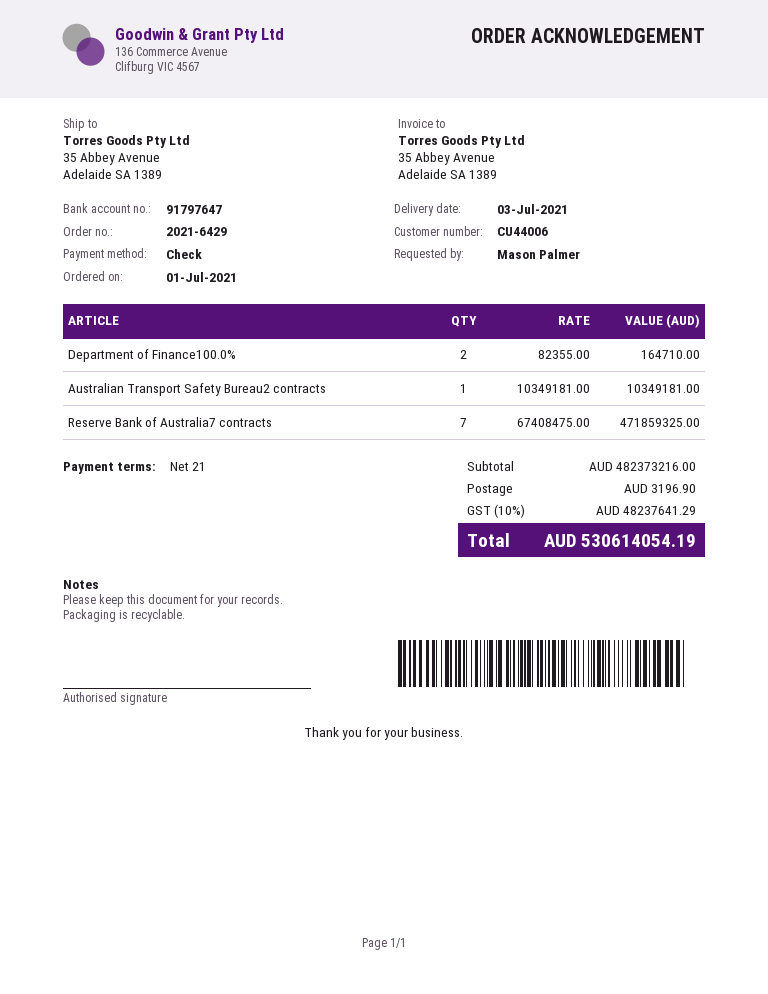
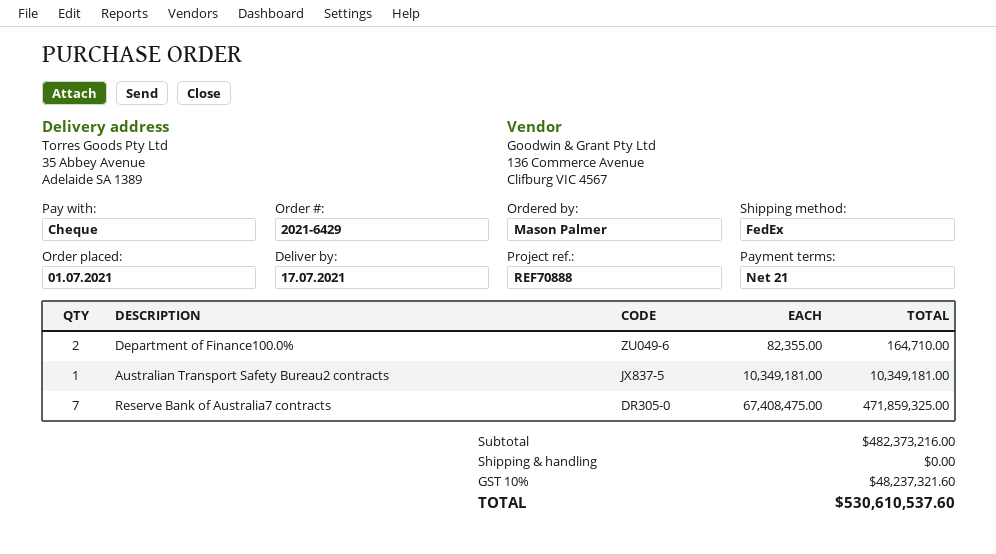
delivery date: 2021-07-03 -> 2021-07-17
shipping: 3196.90 -> 0.00
tax: 10% = 48237641.29 -> 10% = 48237321.60
total: 530614054.19 -> 530610537.60

